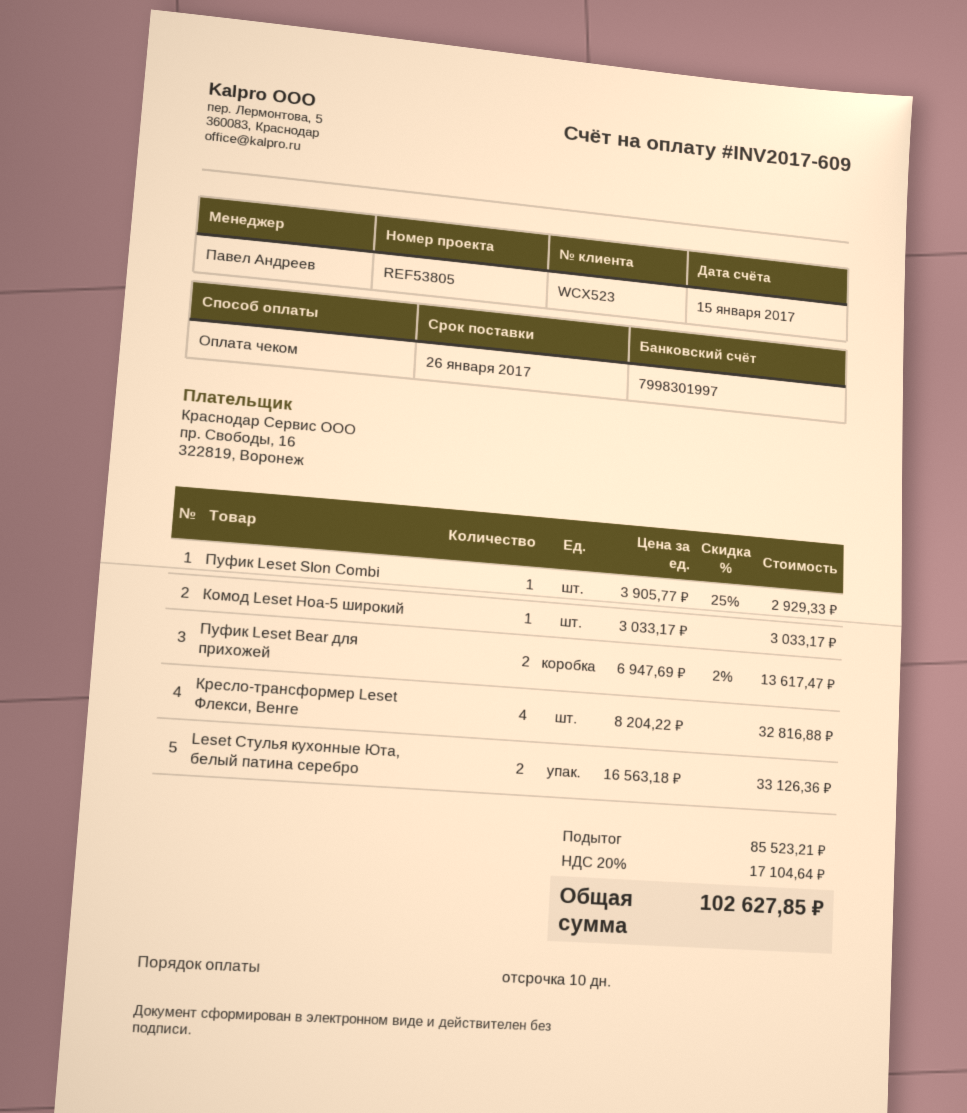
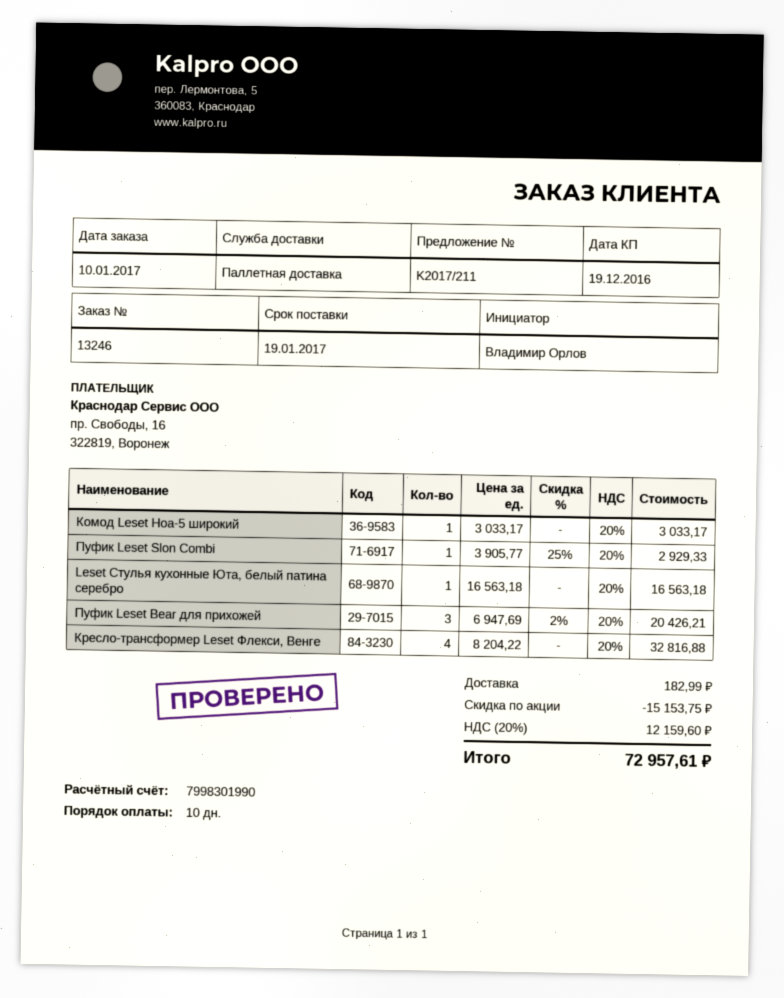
delivery date: 2017-01-26 -> 2017-01-19
bank account: 7998301997 -> 7998301990
Пуфик Leset Bear для прихожей: 2 x 6947.69 - 2% = 13617.47 -> 3 x 6947.69 - 2% = 20426.21
Leset Стулья кухонные Юта, белый патина серебро: 2 x 16563.18 = 33126.36 -> 1 x 16563.18 = 16563.18
discount: none -> 15153.75
shipping: none -> 182.99
tax: 20% = 17104.64 -> 20% = 12159.60
total: 102627.85 -> 72957.61

